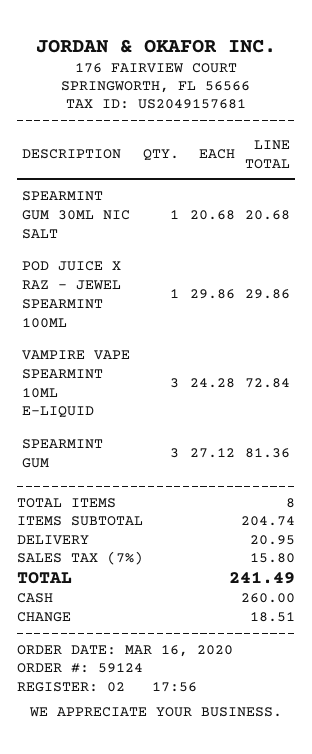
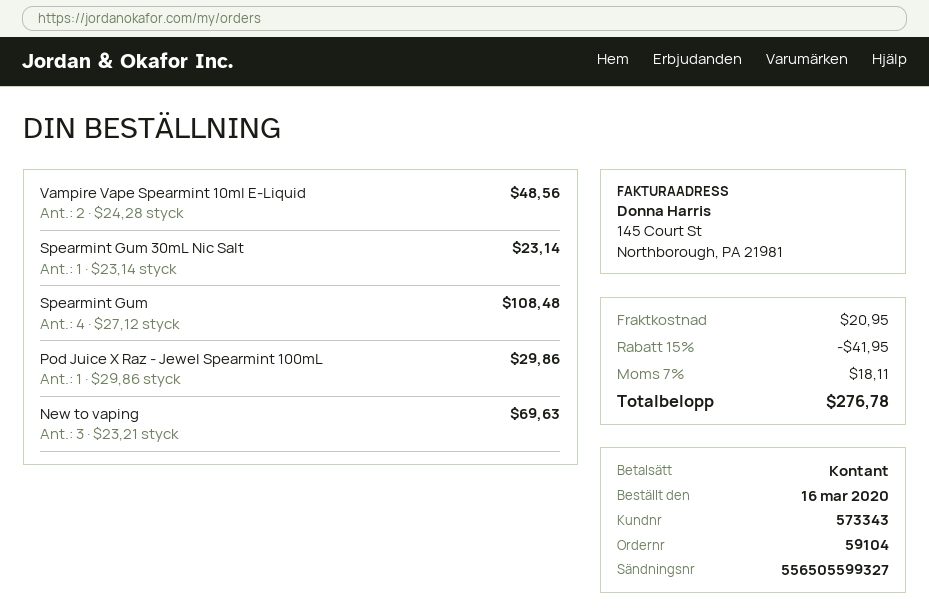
order number: 59124 -> 59104
SPEARMINT GUM 30ML NIC SALT: 1 x 20.68 = 20.68 -> 1 x 23.14 = 23.14
VAMPIRE VAPE SPEARMINT 10ML E-LIQUID: 3 x 24.28 = 72.84 -> 2 x 24.28 = 48.56
SPEARMINT GUM: 3 x 27.12 = 81.36 -> 4 x 27.12 = 108.48
New to vaping: none -> 3 x 23.21 = 69.63
discount: none -> 15% = 41.95
tax: 7% = 15.80 -> 7% = 18.11
total: 241.49 -> 276.78

